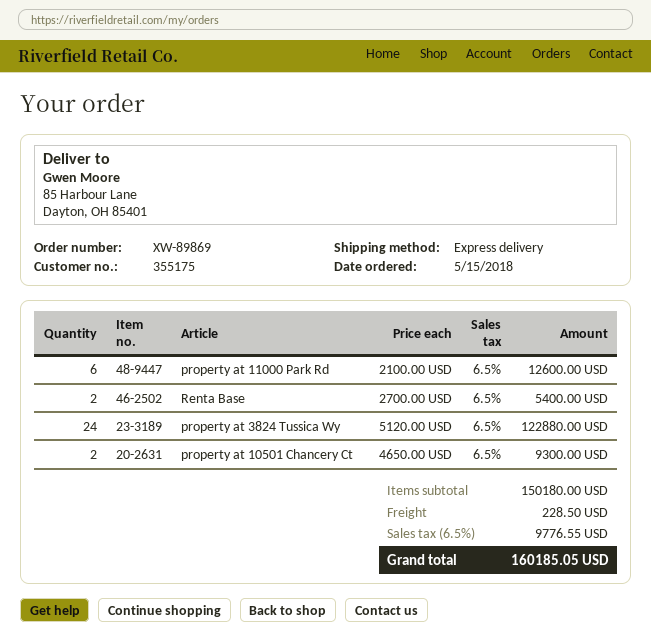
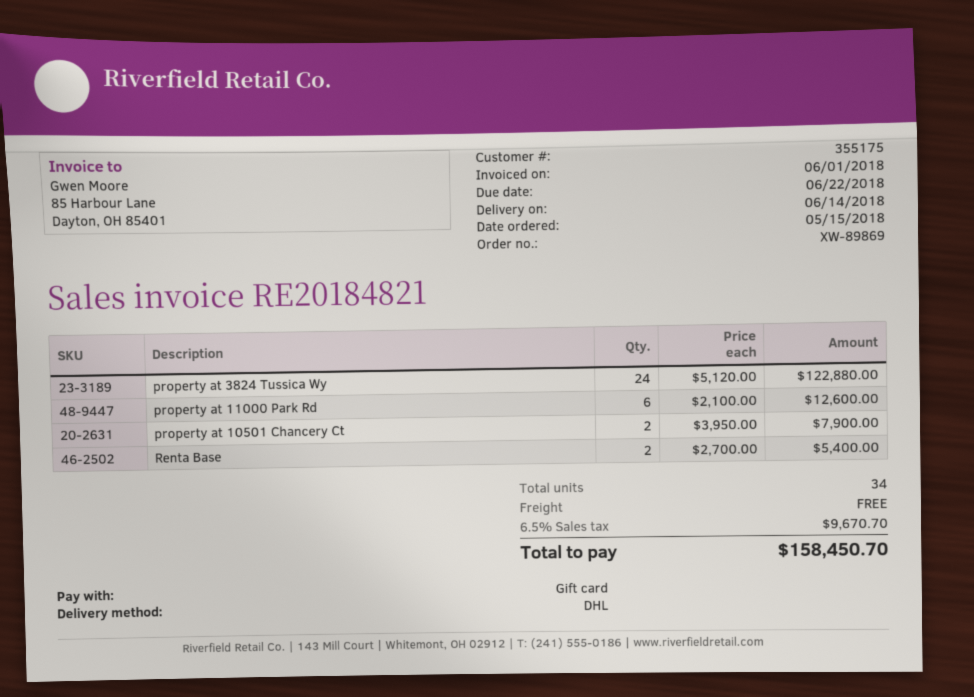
shipping method: express -> DHL
property at 10501 Chancery Ct: 2 x 4650.00 = 9300.00 -> 2 x 3950.00 = 7900.00
shipping: 228.50 -> 0.00
tax: 6.5% = 9776.55 -> 6.5% = 9670.70
total: 160185.05 -> 158450.70

